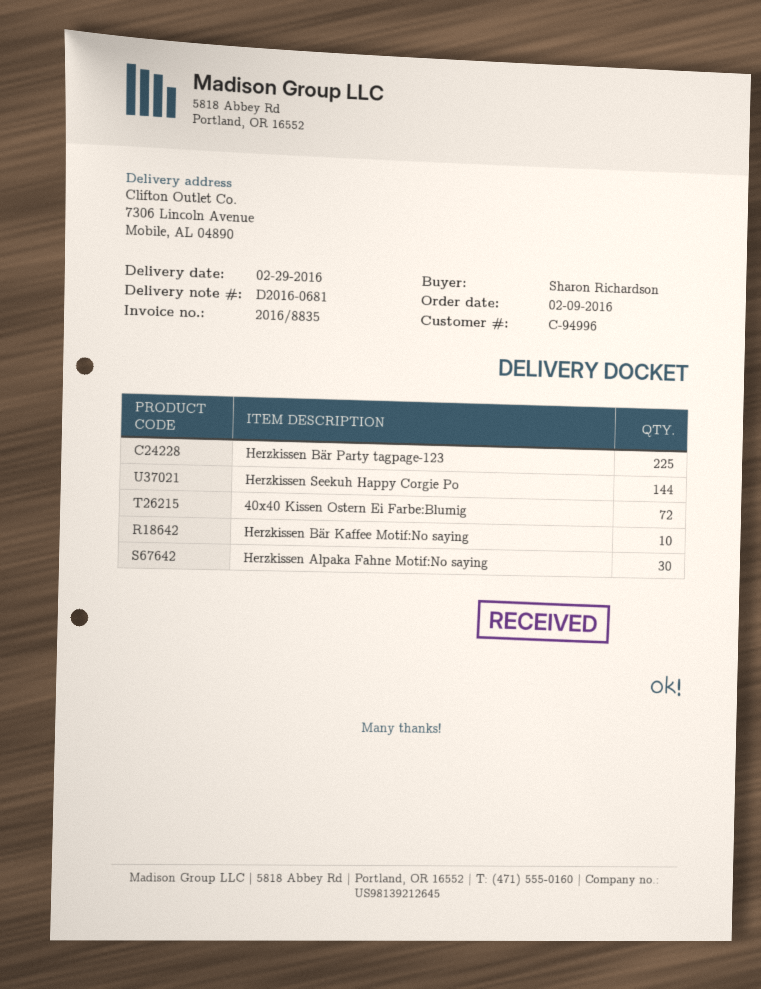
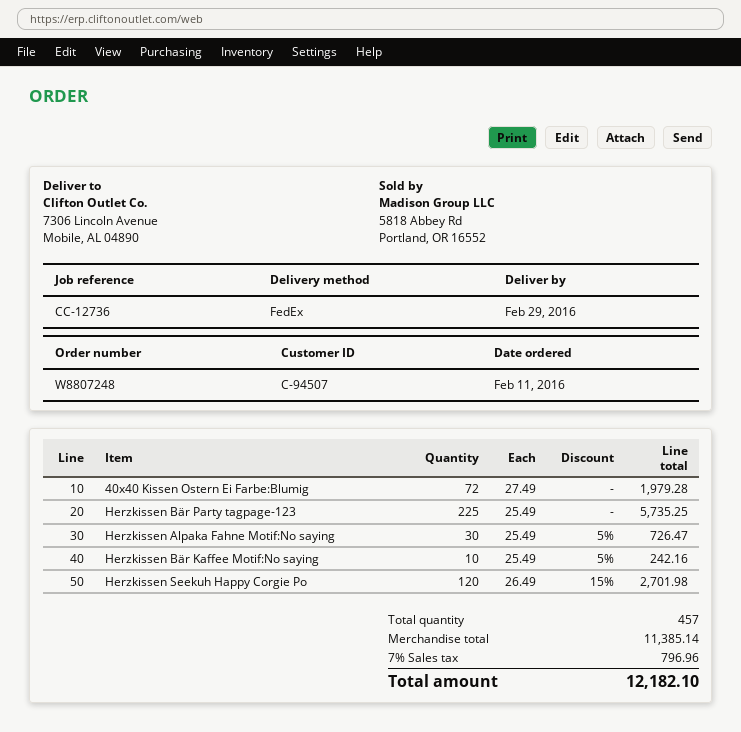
order date: 2016-02-09 -> 2016-02-11
customer number: C-94996 -> C-94507
Herzkissen Seekuh Happy Corgie Po: 144 -> 120

